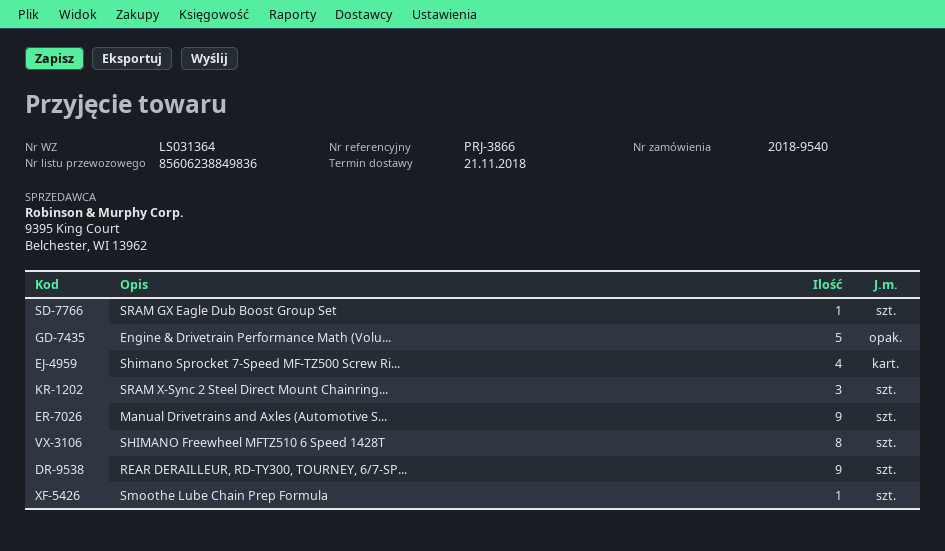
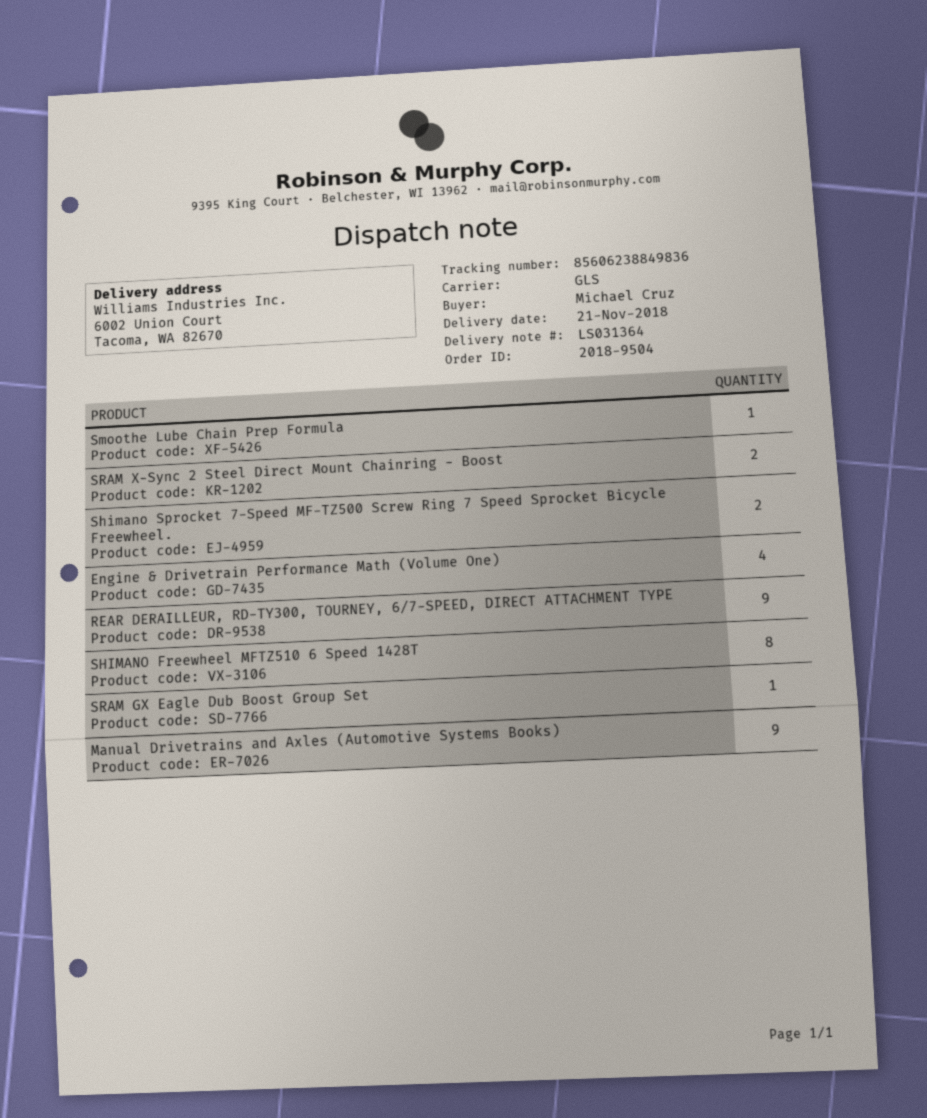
order number: 2018-9540 -> 2018-9504
Engine & Drivetrain Performance Math (Volu...: 5 -> 4
Shimano Sprocket 7-Speed MF-TZ500 Screw Ri...: 4 -> 2
SRAM X-Sync 2 Steel Direct Mount Chainring...: 3 -> 2

